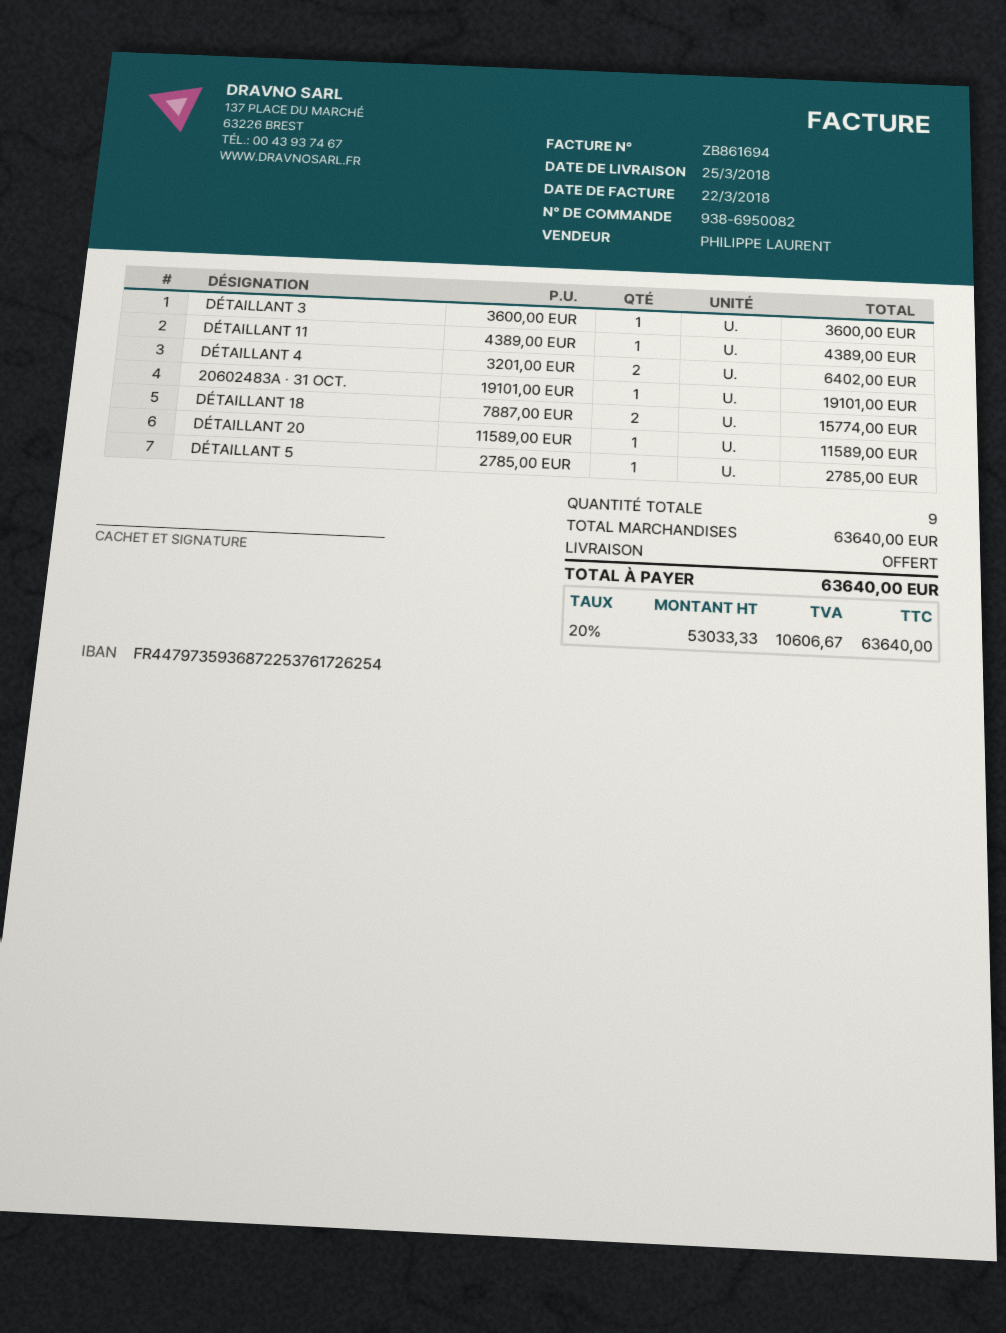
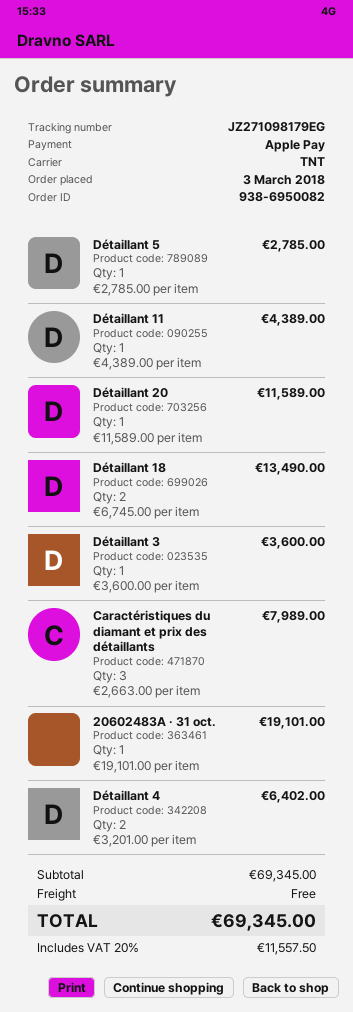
DÉTAILLANT 18: 2 x 7887.00 = 15774.00 -> 2 x 6745.00 = 13490.00
Caractéristiques du diamant et prix des détaillants: none -> 3 x 2663.00 = 7989.00
subtotal: 63640.00 -> 69345.00
tax: 20% = 10606.67 -> 20% = 11557.50
total: 63640.00 -> 69345.00

